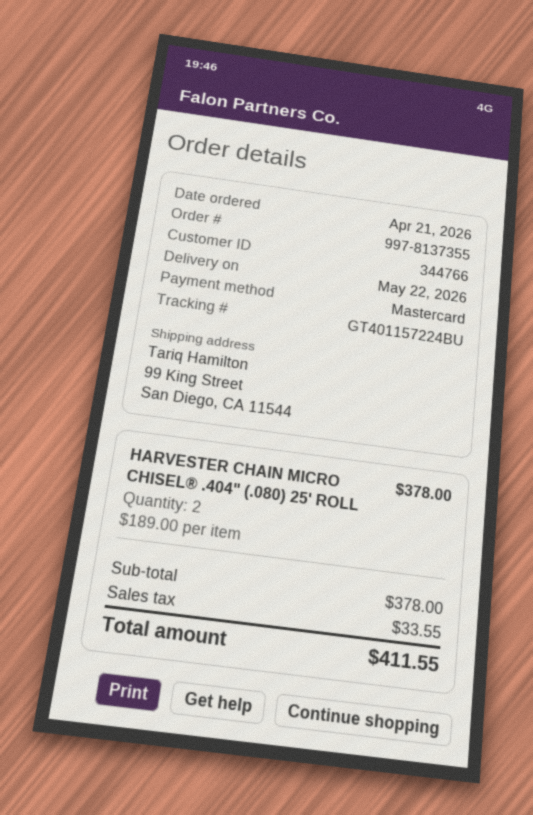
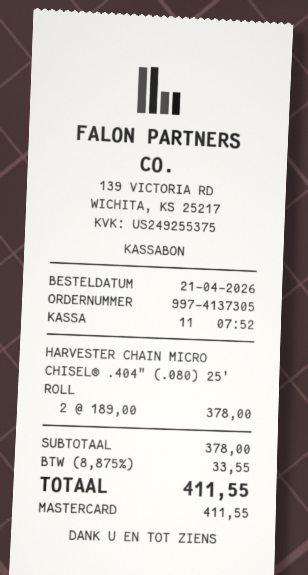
order number: 997-8137355 -> 997-4137305

